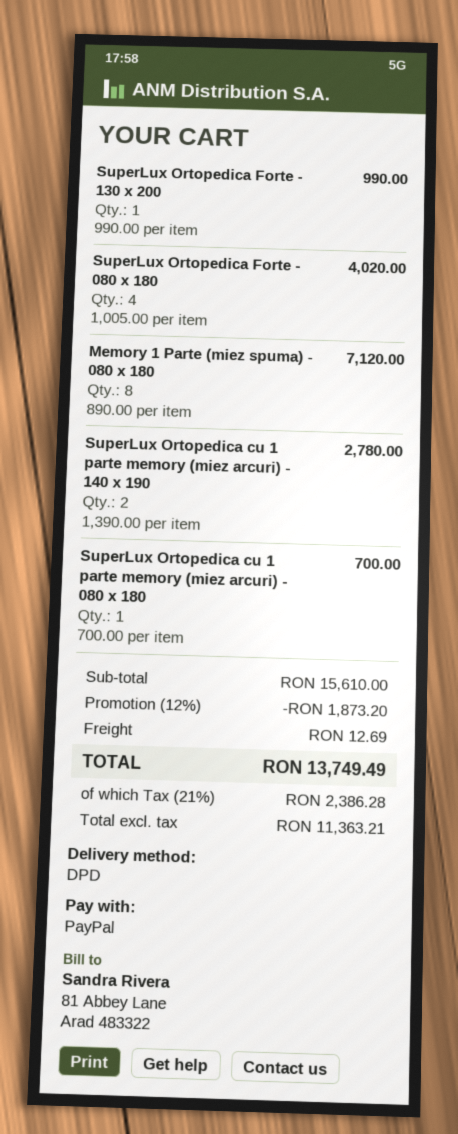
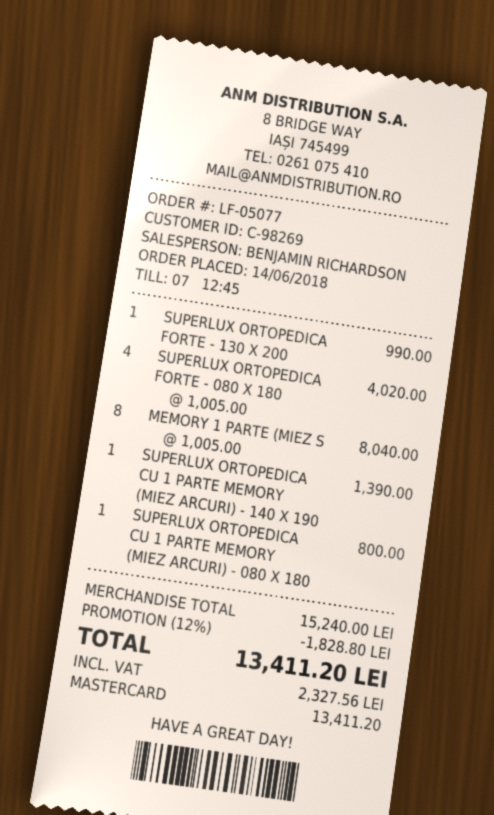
payment method: PayPal -> Mastercard
Memory 1 Parte (miez spuma) - 080 x 180: 8 x 890.00 = 7120.00 -> 8 x 1005.00 = 8040.00
SuperLux Ortopedica cu 1 parte memory (miez arcuri) - 140 x 190: 2 x 1390.00 = 2780.00 -> 1 x 1390.00 = 1390.00
SuperLux Ortopedica cu 1 parte memory (miez arcuri) - 080 x 180: 1 x 700.00 = 700.00 -> 1 x 800.00 = 800.00
subtotal: 15610.00 -> 15240.00
discount: 12% = 1873.20 -> 12% = 1828.80
shipping: 12.69 -> none
tax: 2386.28 -> 2327.56
total: 13749.49 -> 13411.20

